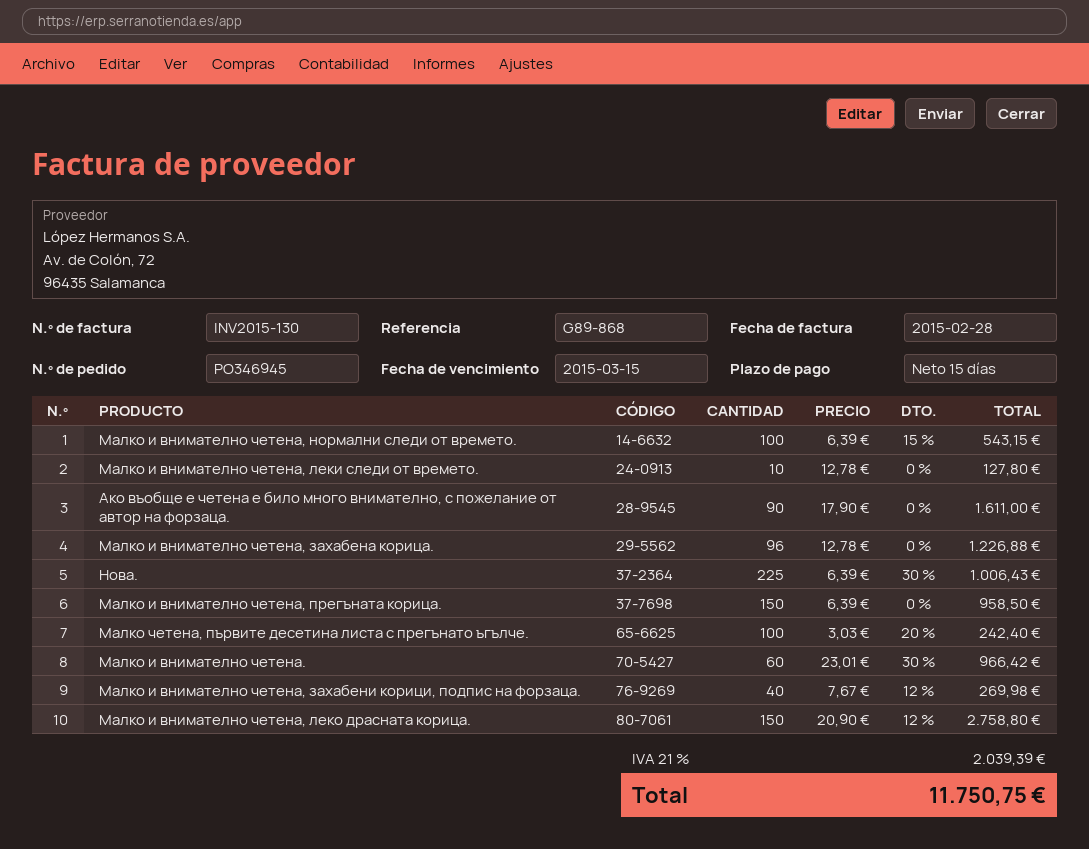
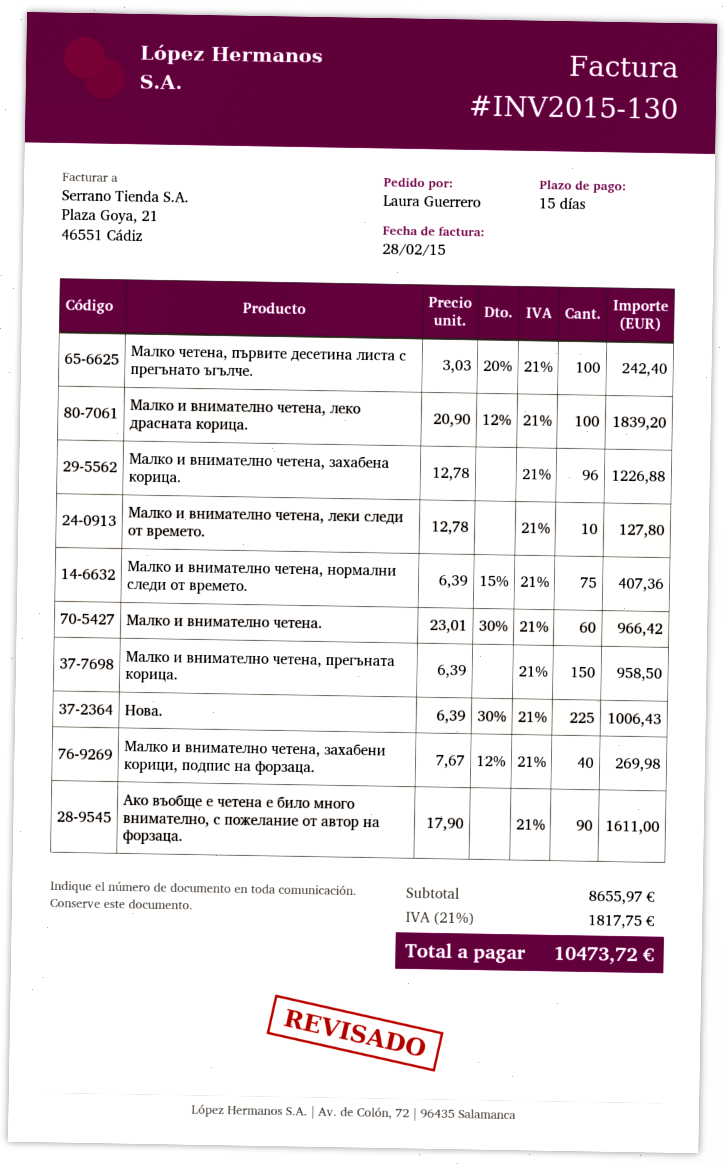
Малко и внимателно четена, нормални следи от времето.: 100 x 6.39 - 15% = 543.15 -> 75 x 6.39 - 15% = 407.36
Малко и внимателно четена, леко драсната корица.: 150 x 20.90 - 12% = 2758.80 -> 100 x 20.90 - 12% = 1839.20
tax: 21% = 2039.39 -> 21% = 1817.75
total: 11750.75 -> 10473.72

